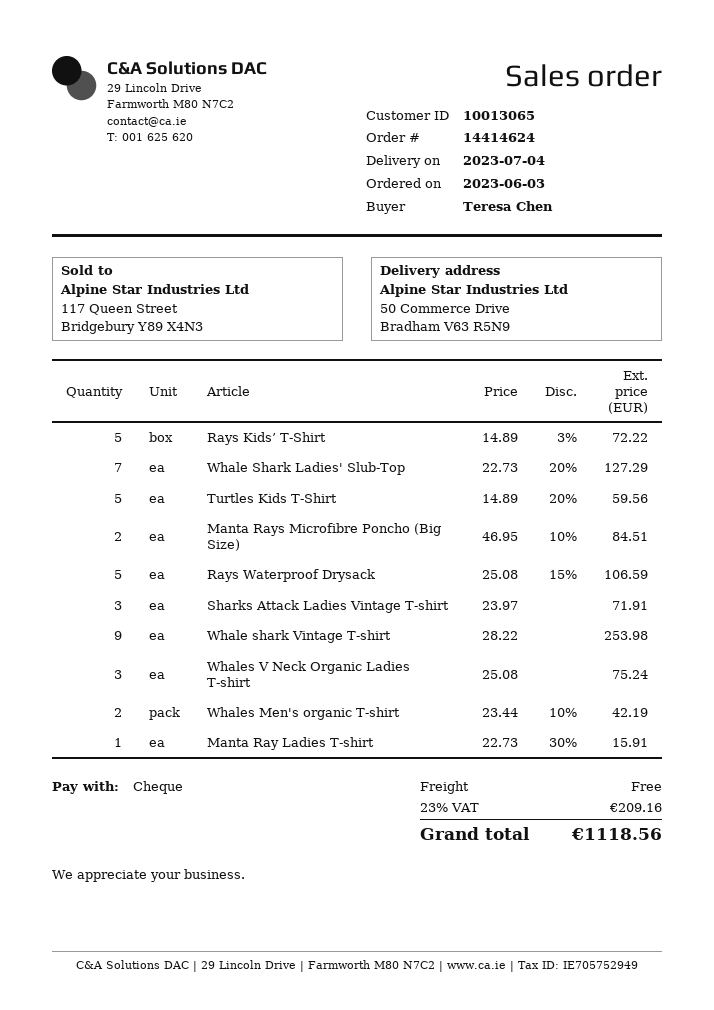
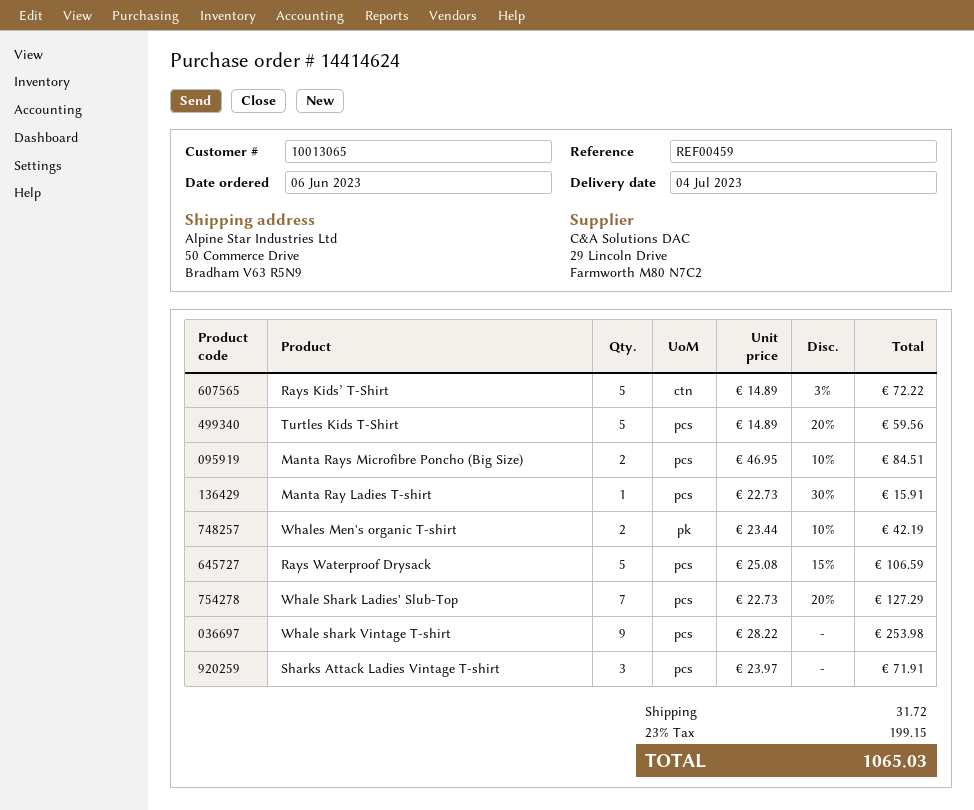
order date: 2023-06-03 -> 2023-06-06
Whales V Neck Organic Ladies T-shirt: 3 x 25.08 = 75.24 -> none
shipping: 0.00 -> 31.72
tax: 23% = 209.16 -> 23% = 199.15
total: 1118.56 -> 1065.03

